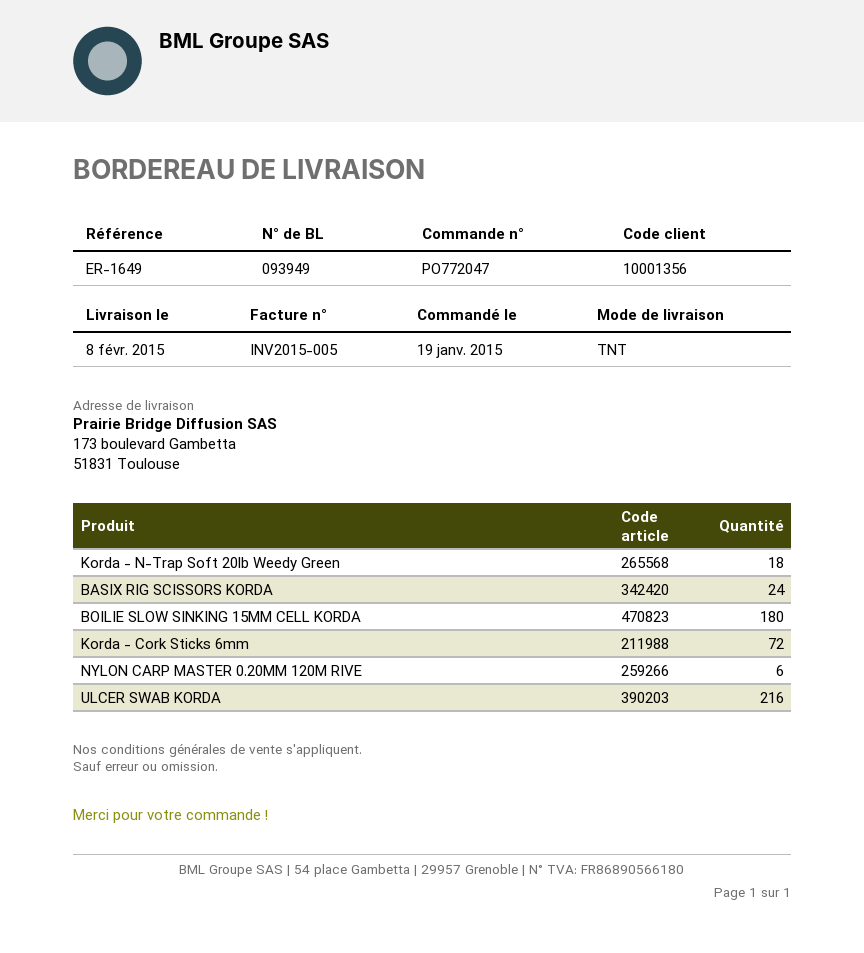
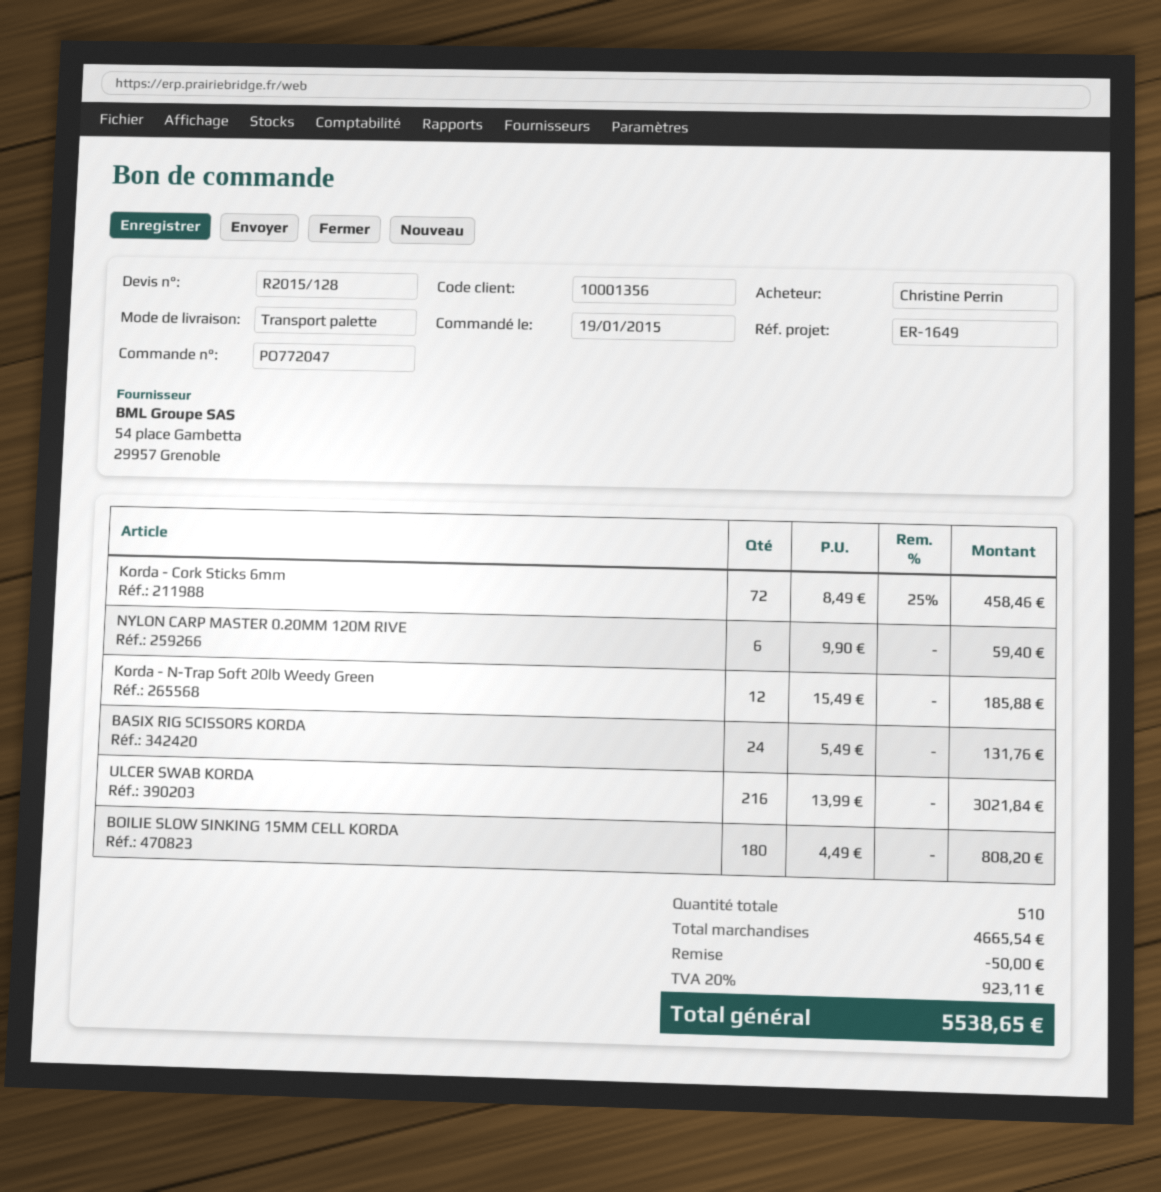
shipping method: TNT -> pallet freight
Korda - N-Trap Soft 20lb Weedy Green: 18 -> 12

